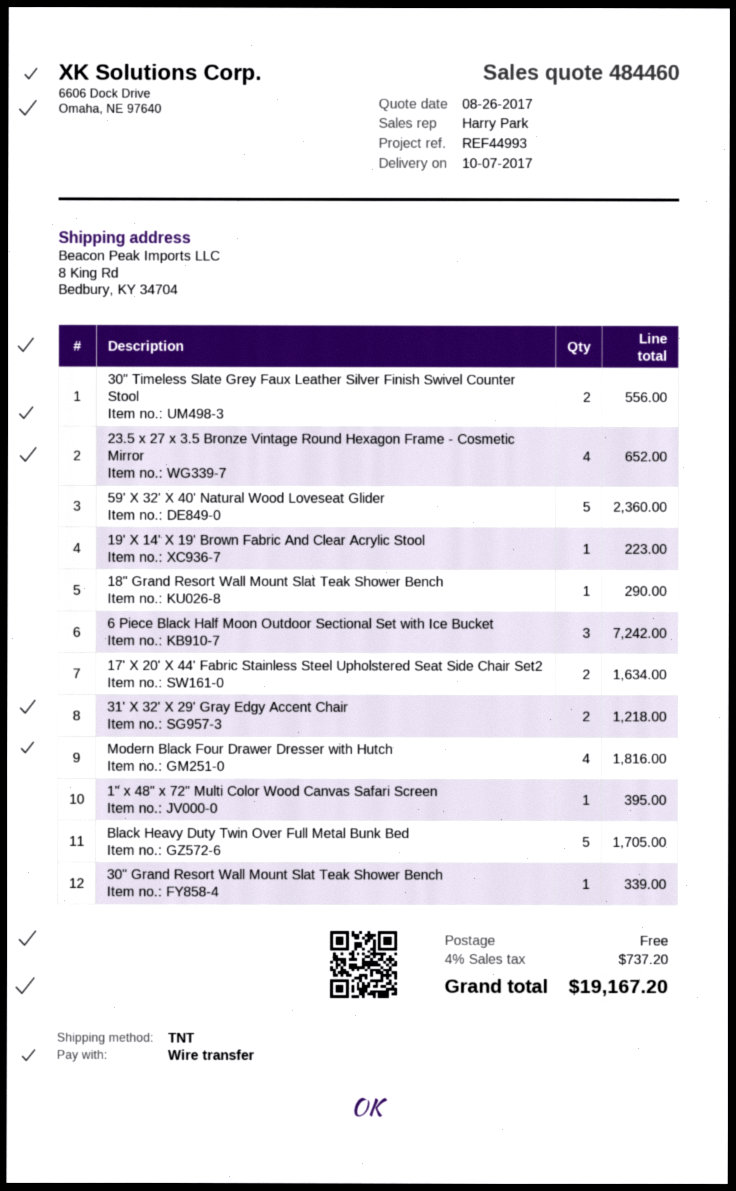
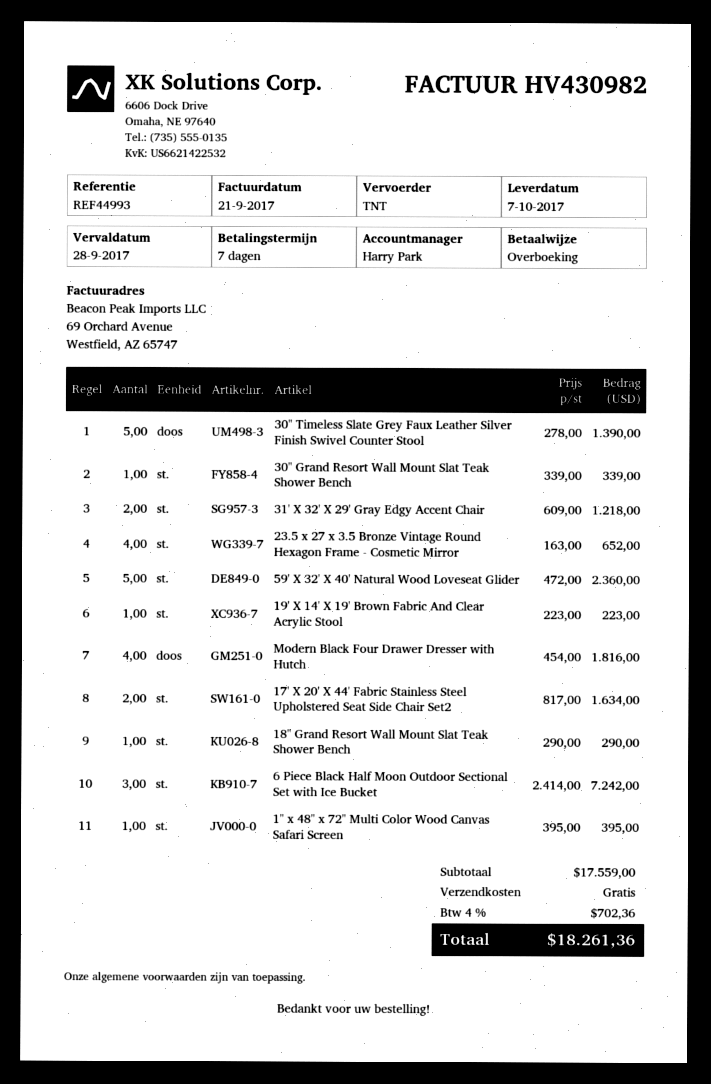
30" Timeless Slate Grey Faux Leather Silver Finish Swivel Counter Stool: 2 for 556.00 -> 5 for 1390.00
Black Heavy Duty Twin Over Full Metal Bunk Bed: 5 for 1705.00 -> none
tax: 4% = 737.20 -> 4% = 702.36
total: 19167.20 -> 18261.36

